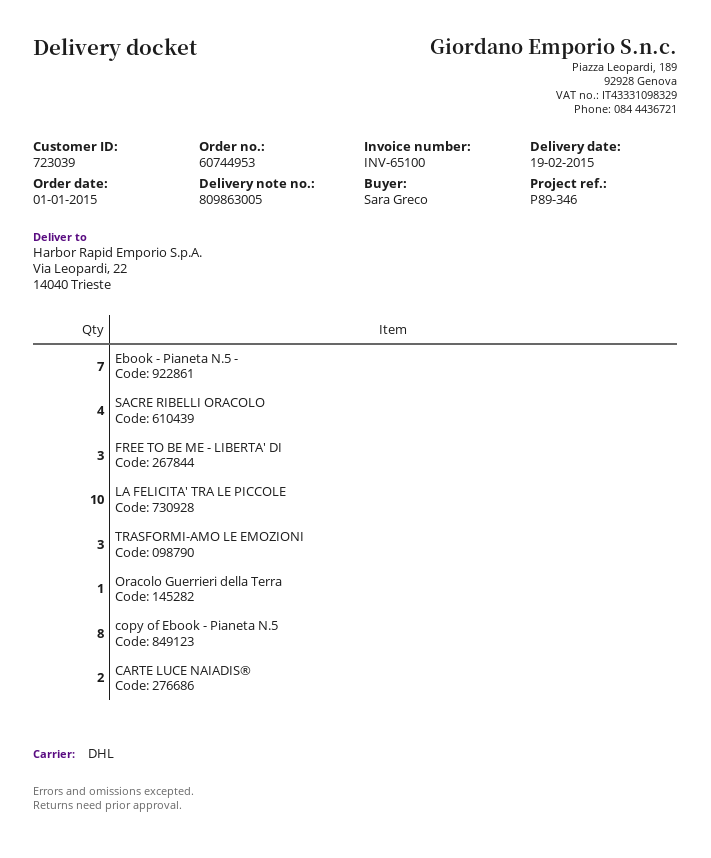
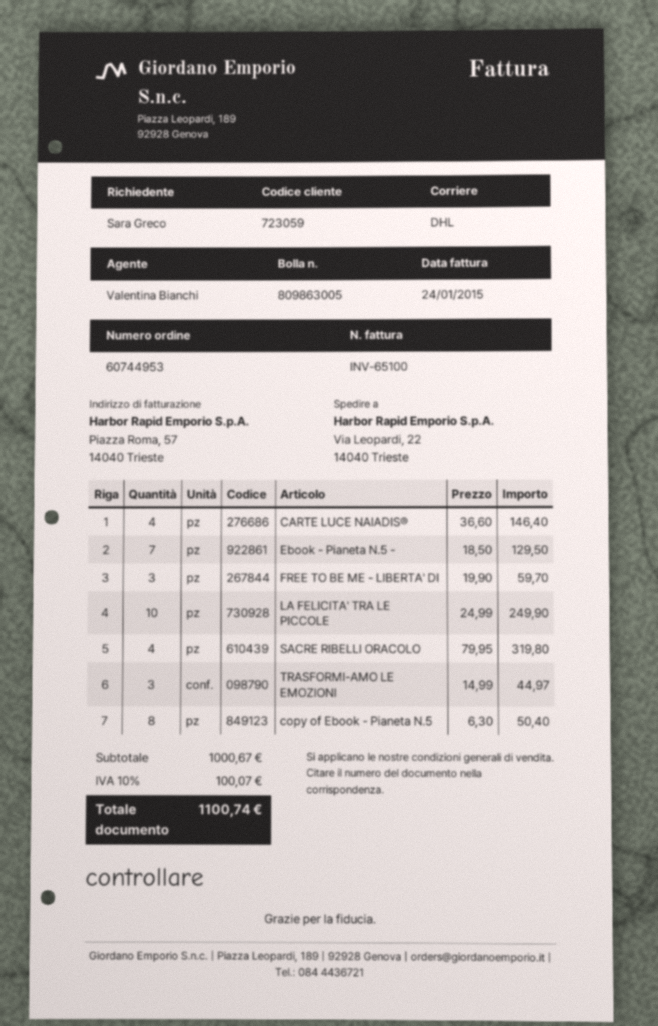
customer number: 723039 -> 723059
Oracolo Guerrieri della Terra: 1 -> none
CARTE LUCE NAIADIS®: 2 -> 4

